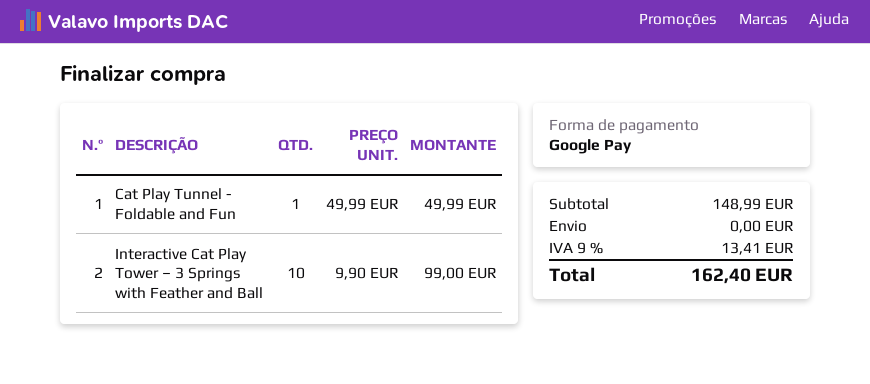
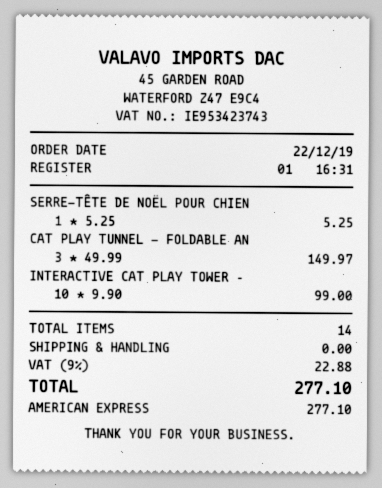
payment method: Google Pay -> American Express
Cat Play Tunnel - Foldable and Fun: 1 x 49.99 = 49.99 -> 3 x 49.99 = 149.97
SERRE-TÊTE DE NOËL POUR CHIEN: none -> 1 x 5.25 = 5.25
tax: 9% = 13.41 -> 9% = 22.88
total: 162.40 -> 277.10

